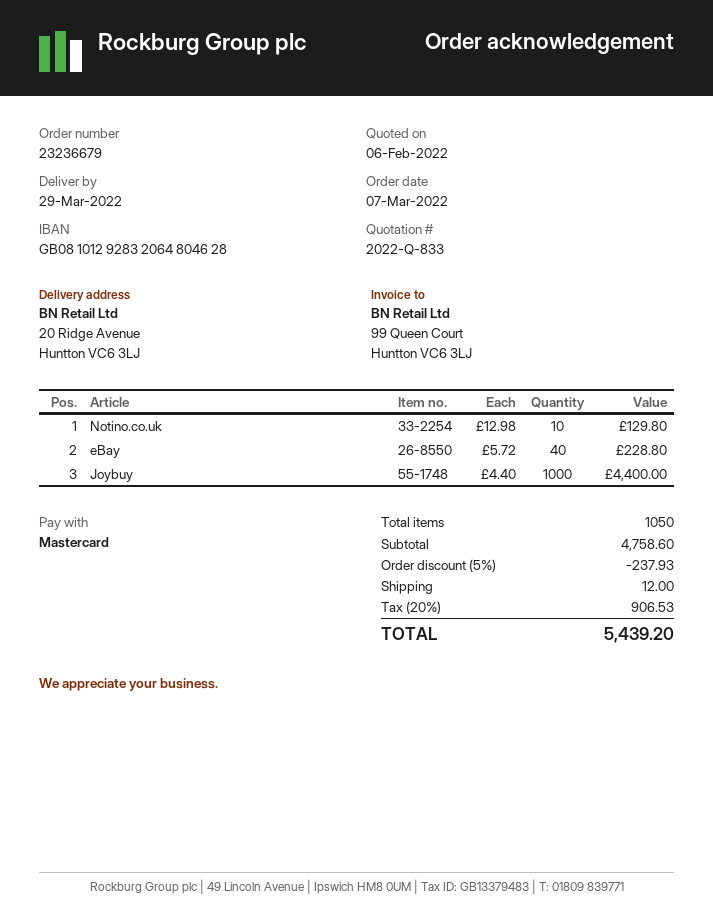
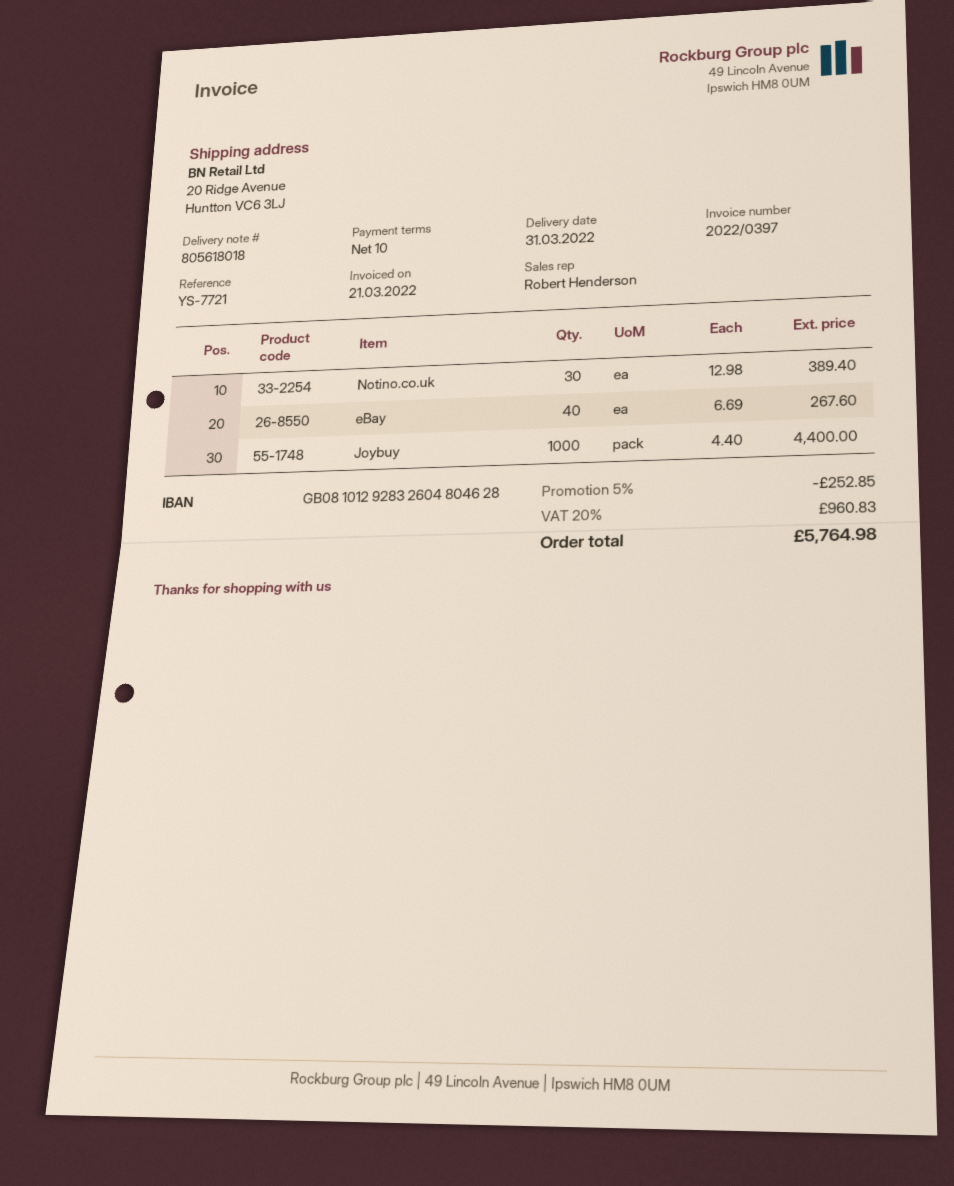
delivery date: 2022-03-29 -> 2022-03-31
bank account: GB08101292832064804628 -> GB08101292832604804628
Notino.co.uk: 10 x 12.98 = 129.80 -> 30 x 12.98 = 389.40
eBay: 40 x 5.72 = 228.80 -> 40 x 6.69 = 267.60
discount: 5% = 237.93 -> 5% = 252.85
shipping: 12.00 -> none
tax: 20% = 906.53 -> 20% = 960.83
total: 5439.20 -> 5764.98

